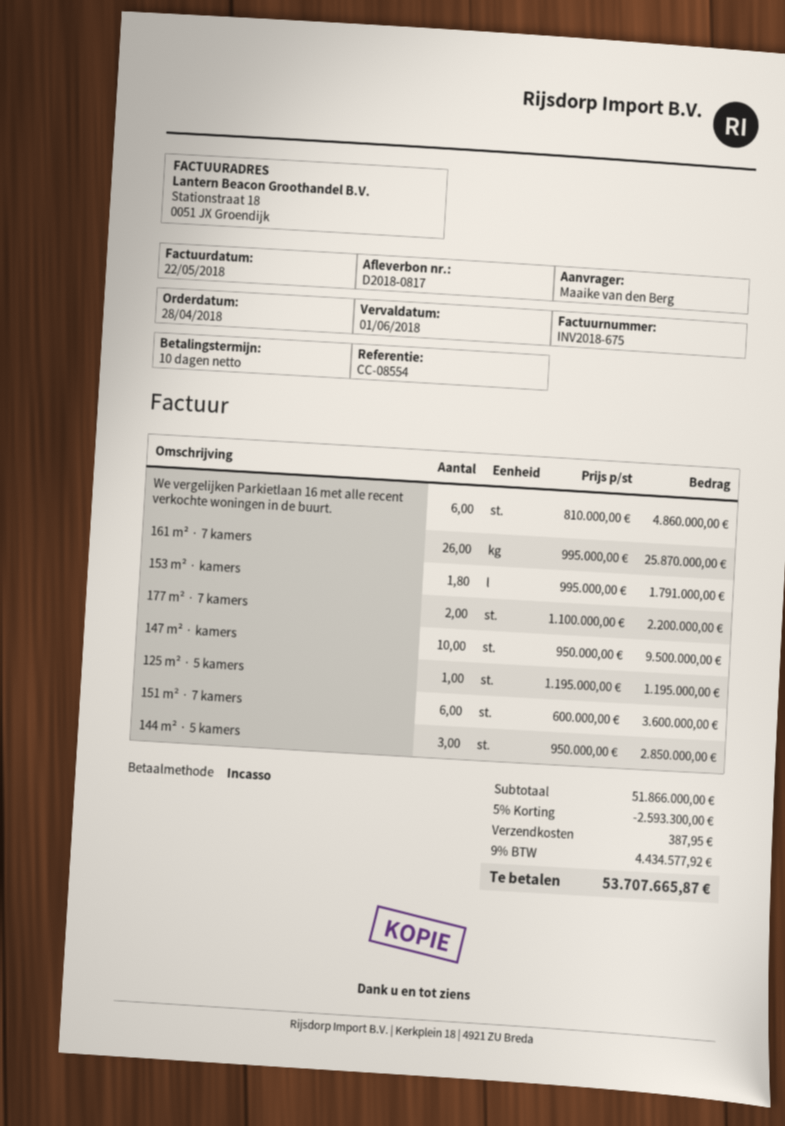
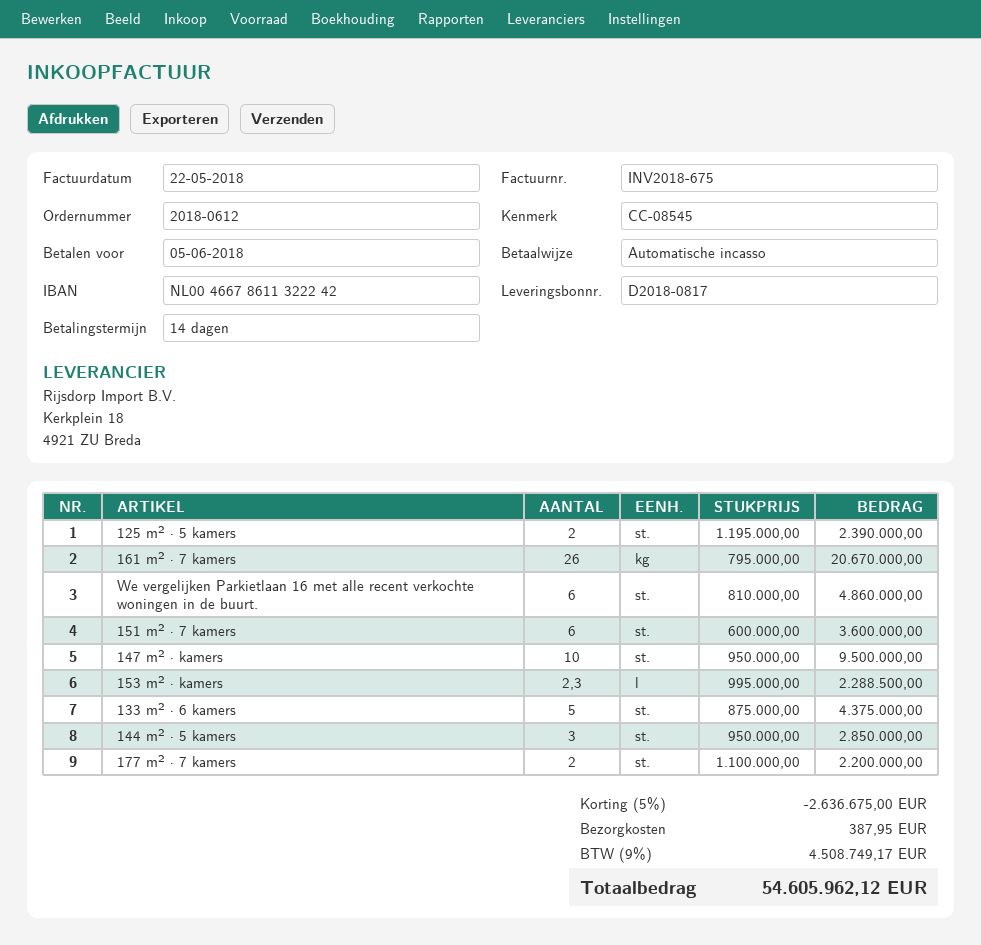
payment terms: 10 days -> 14 days
due date: 2018-06-01 -> 2018-06-05
reference: CC-08554 -> CC-08545
161 m² · 7 kamers: 26 x 995000.00 = 25870000.00 -> 26 x 795000.00 = 20670000.00
153 m² · kamers: 1.8 x 995000.00 = 1791000.00 -> 2.3 x 995000.00 = 2288500.00
125 m² · 5 kamers: 1 x 1195000.00 = 1195000.00 -> 2 x 1195000.00 = 2390000.00
133 m² · 6 kamers: none -> 5 x 875000.00 = 4375000.00
discount: 5% = 2593300.00 -> 5% = 2636675.00
tax: 9% = 4434577.92 -> 9% = 4508749.17
total: 53707665.87 -> 54605962.12

